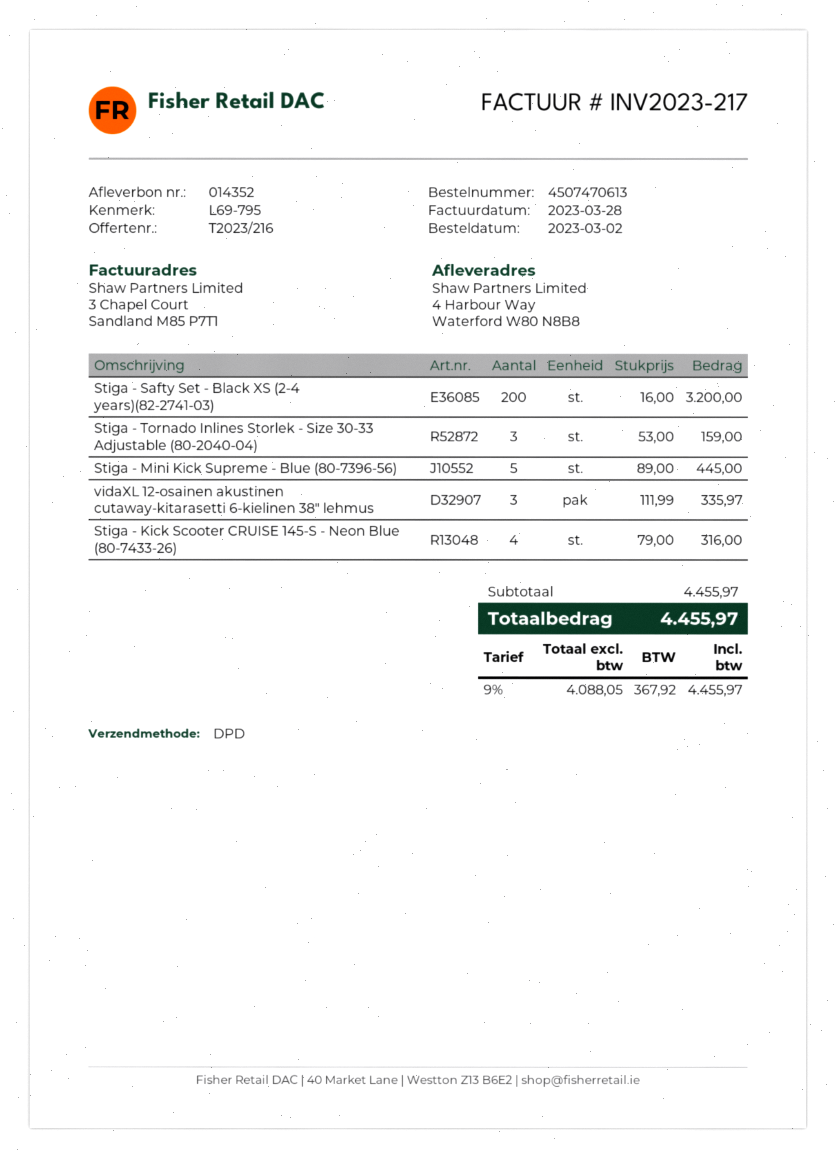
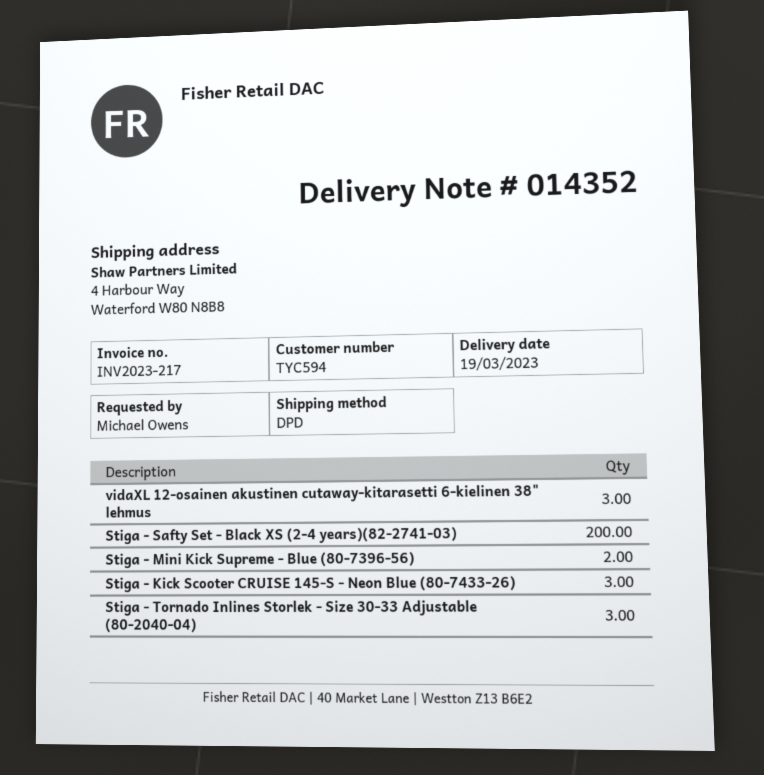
Stiga - Mini Kick Supreme - Blue (80-7396-56): 5 -> 2
Stiga - Kick Scooter CRUISE 145-S - Neon Blue (80-7433-26): 4 -> 3

